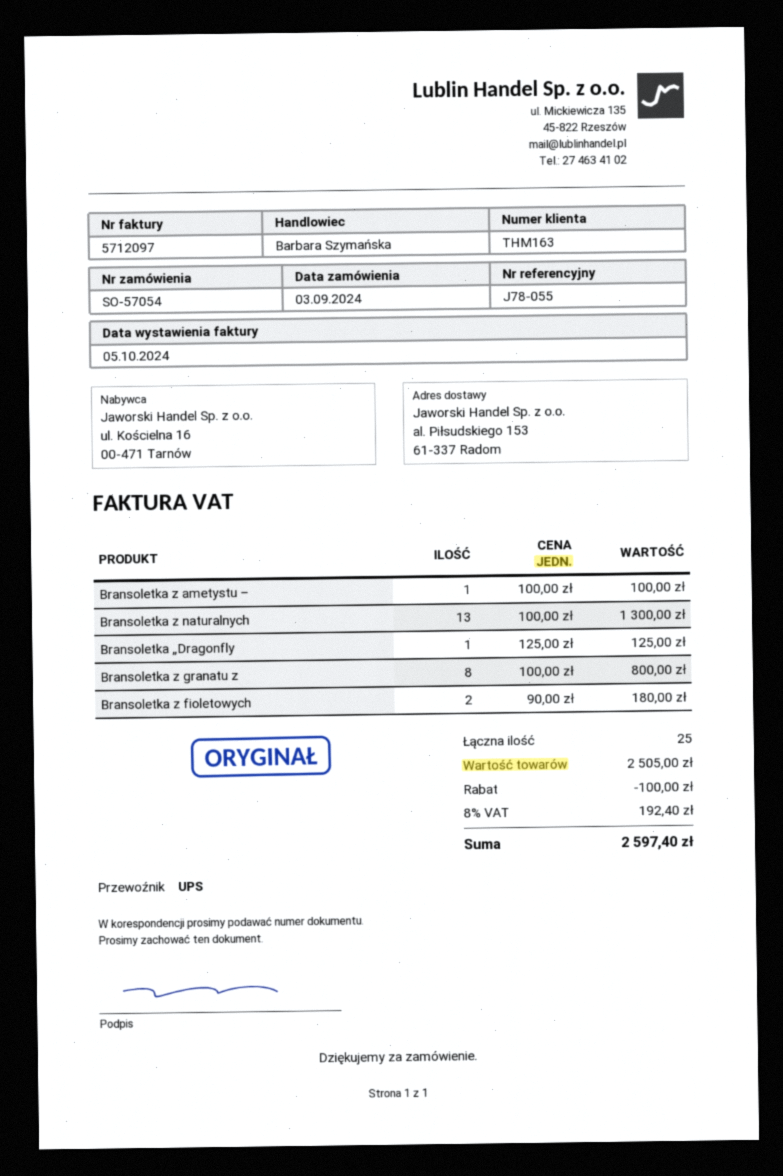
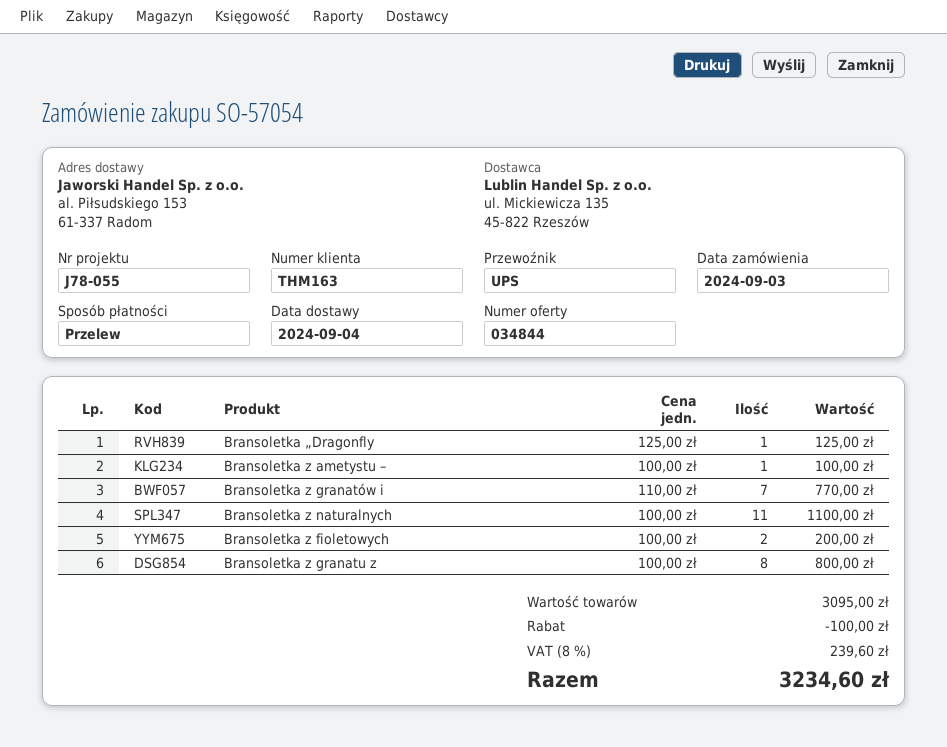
Bransoletka z naturalnych: 13 x 100.00 = 1300.00 -> 11 x 100.00 = 1100.00
Bransoletka z fioletowych: 2 x 90.00 = 180.00 -> 2 x 100.00 = 200.00
Bransoletka z granatów i: none -> 7 x 110.00 = 770.00
subtotal: 2505.00 -> 3095.00
tax: 8% = 192.40 -> 8% = 239.60
total: 2597.40 -> 3234.60

